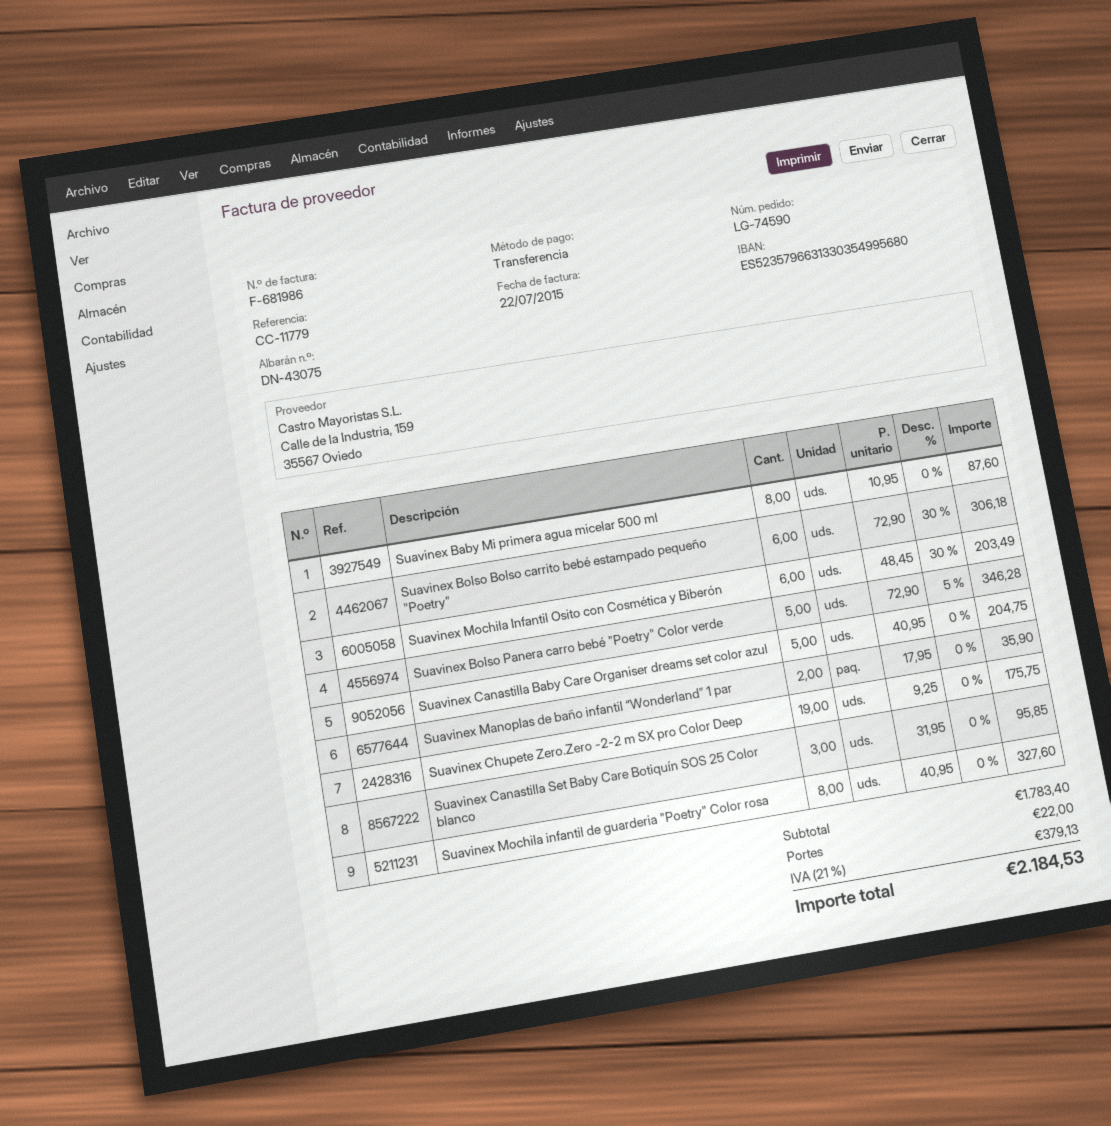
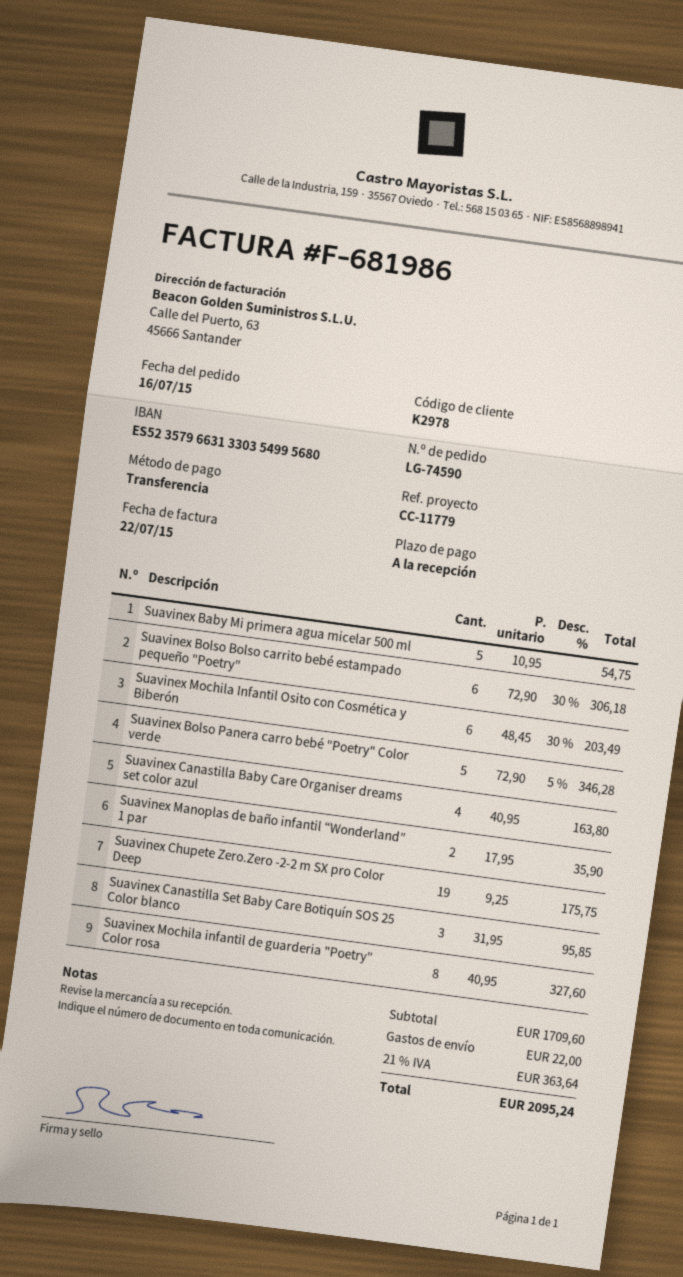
Suavinex Baby Mi primera agua micelar 500 ml: 8 x 10.95 = 87.60 -> 5 x 10.95 = 54.75
Suavinex Canastilla Baby Care Organiser dreams set color azul: 5 x 40.95 = 204.75 -> 4 x 40.95 = 163.80
subtotal: 1783.40 -> 1709.60
tax: 21% = 379.13 -> 21% = 363.64
total: 2184.53 -> 2095.24

